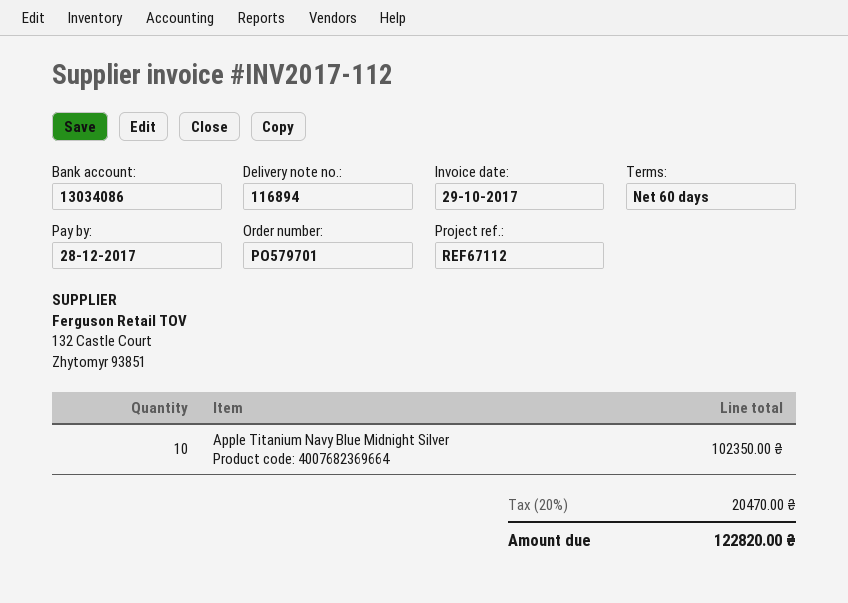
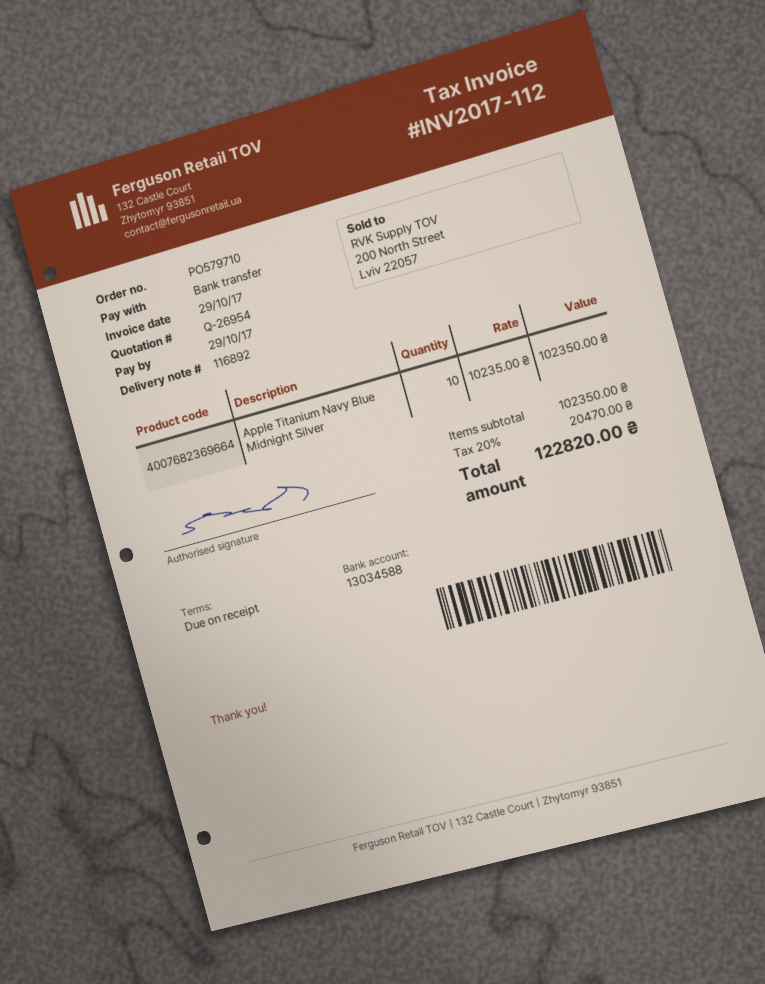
order number: PO579701 -> PO579710
delivery note number: 116894 -> 116892
payment terms: 60 days -> on receipt
due date: 2017-12-28 -> 2017-10-29
bank account: 13034086 -> 13034588

